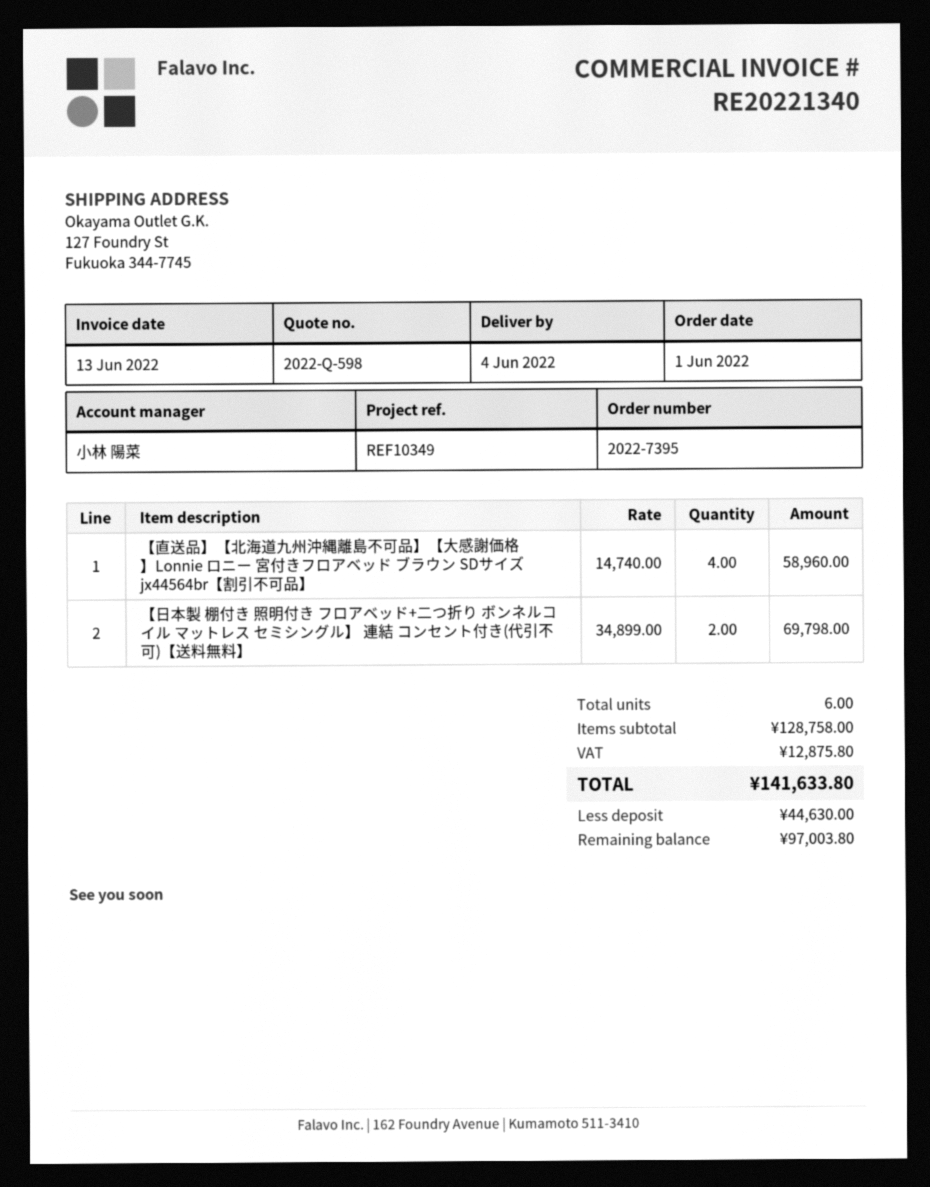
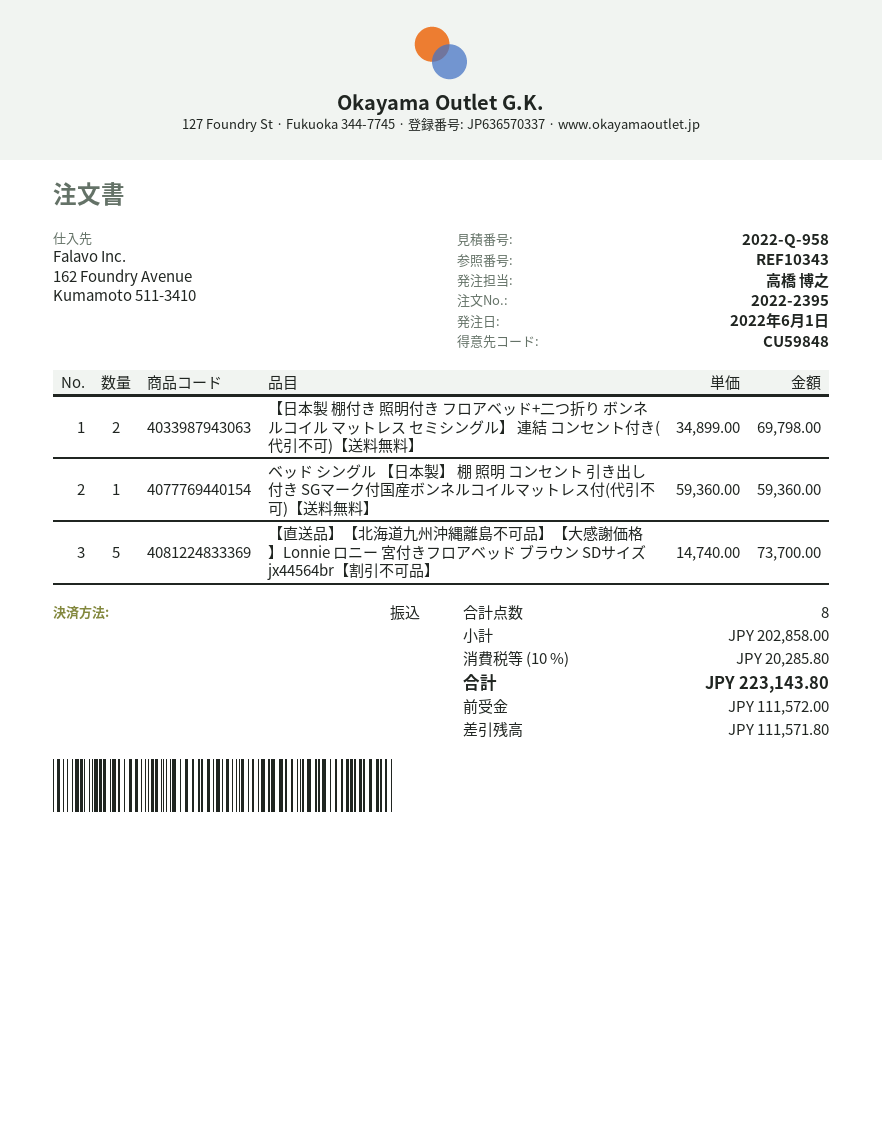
quote number: 2022-Q-598 -> 2022-Q-958
order number: 2022-7395 -> 2022-2395
reference: REF10349 -> REF10343
【直送品】【北海道九州沖縄離島不可品】【大感謝価格 】Lonnie ロニー 宮付きフロアベッド ブラウン SDサイズ jx44564br【割引不可品】: 4 x 14740.00 = 58960.00 -> 5 x 14740.00 = 73700.00
ベッド シングル 【日本製】 棚 照明 コンセント 引き出し付き SGマーク付国産ボンネルコイルマットレス付(代引不可)【送料無料】: none -> 1 x 59360.00 = 59360.00
total quantity: 6 -> 8
subtotal: 128758.00 -> 202858.00
tax: 12875.80 -> 20285.80
total: 141633.80 -> 223143.80
deposit: 44630.00 -> 111572.00
balance: 97003.80 -> 111571.80

